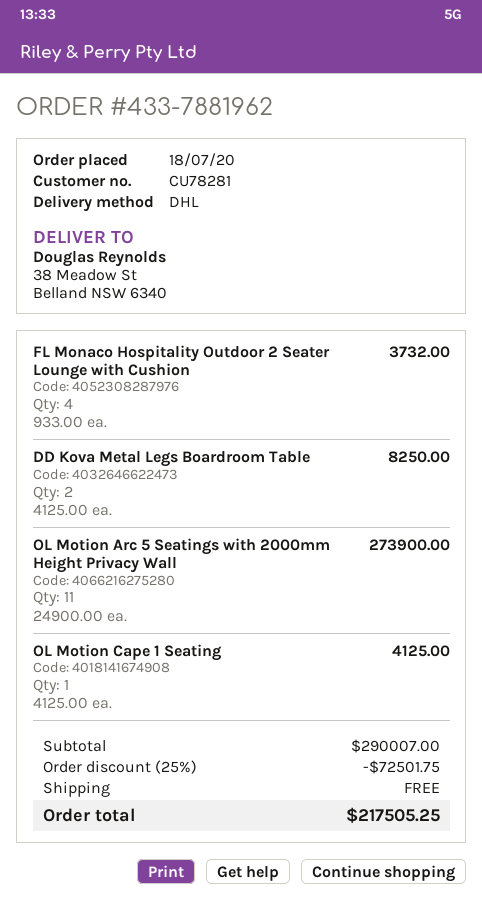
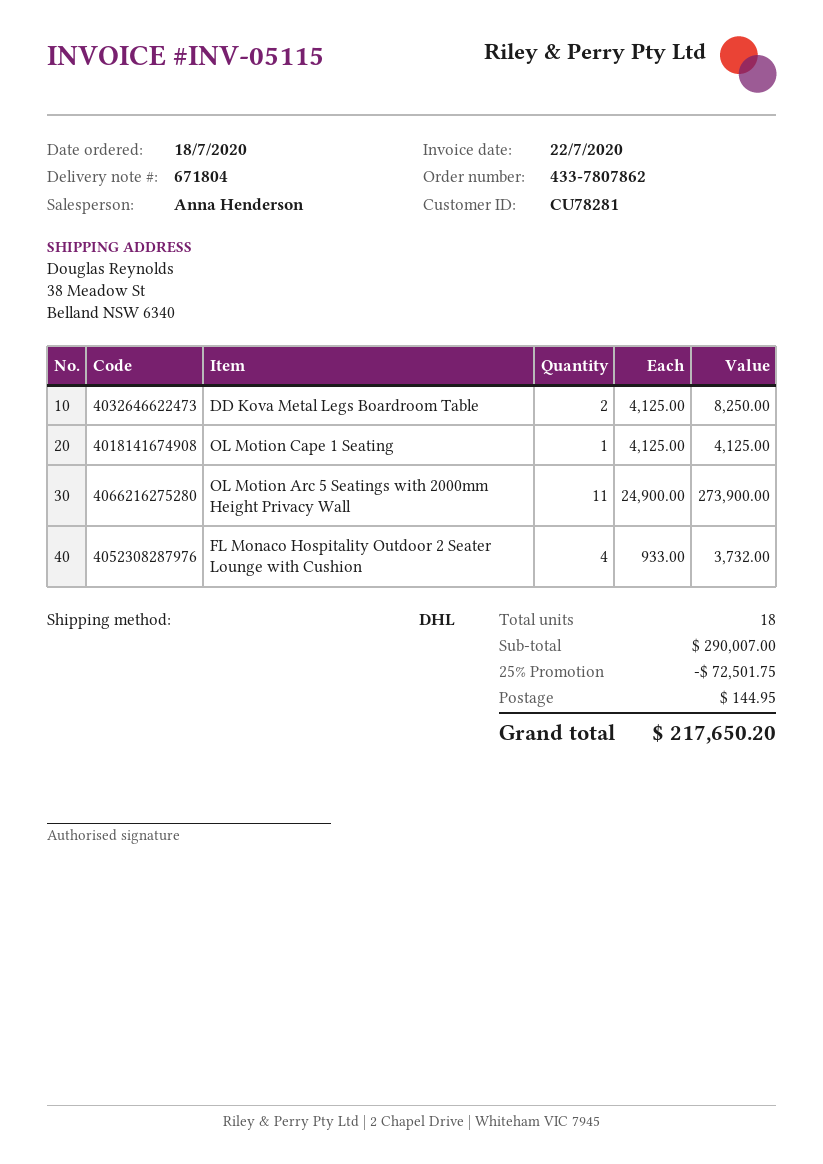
order number: 433-7881962 -> 433-7807862
shipping: 0.00 -> 144.95
total: 217505.25 -> 217650.20

